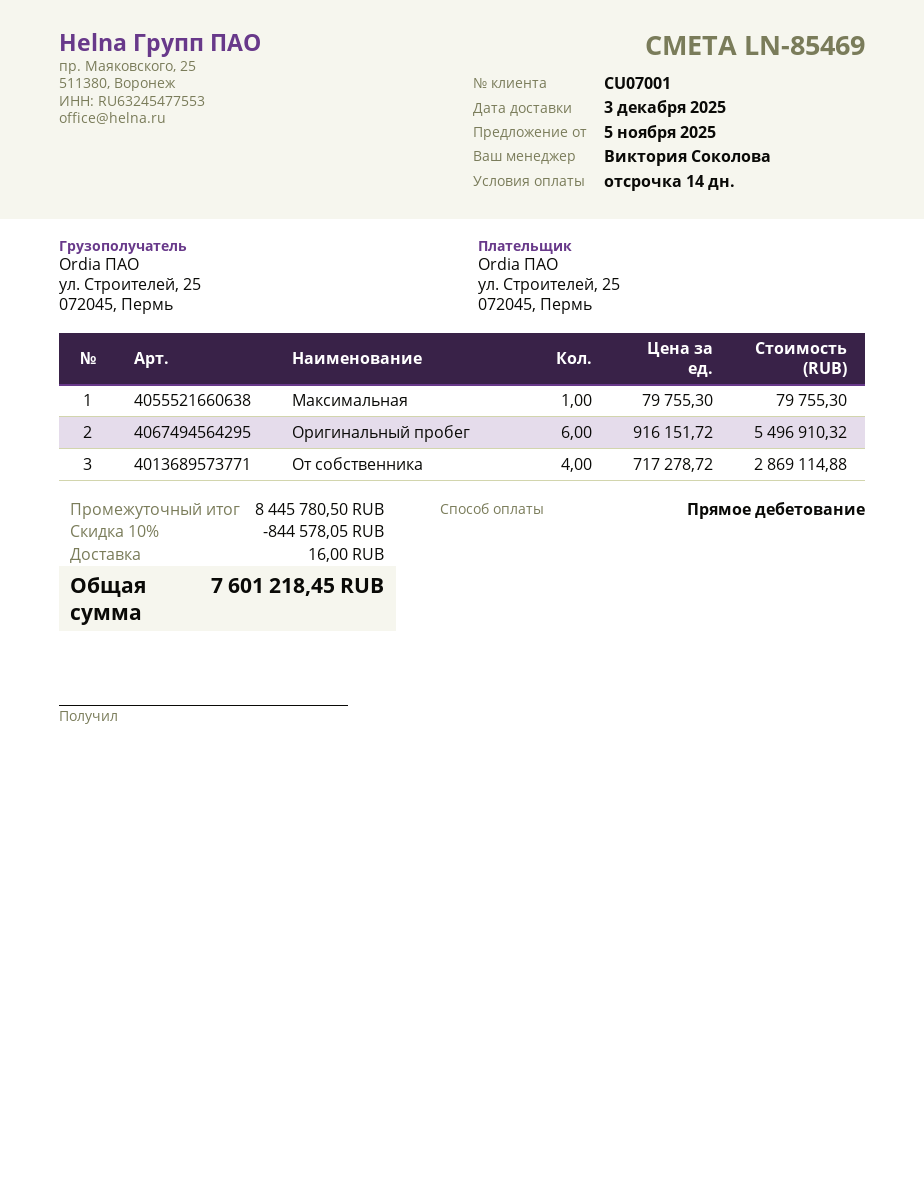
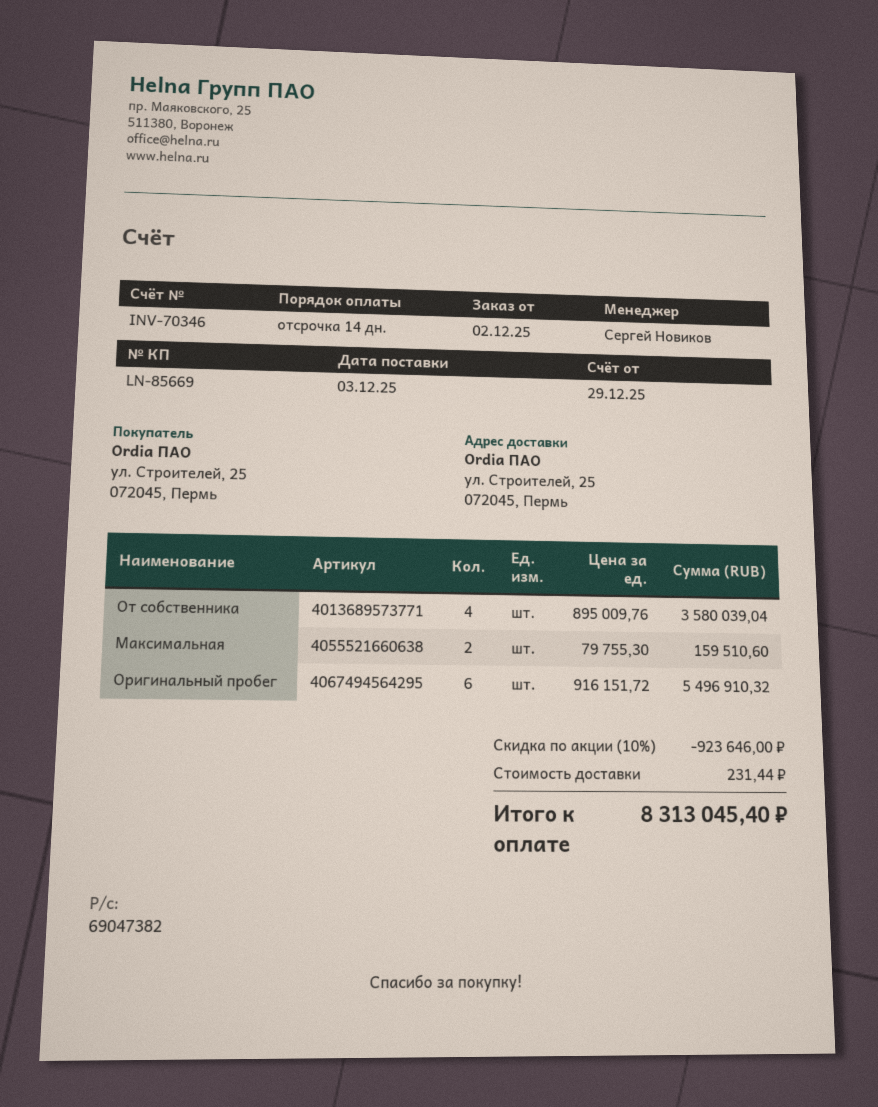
quote number: LN-85469 -> LN-85669
sales rep: Виктория Соколова -> Сергей Новиков
Максимальная: 1 x 79755.30 = 79755.30 -> 2 x 79755.30 = 159510.60
От собственника: 4 x 717278.72 = 2869114.88 -> 4 x 895009.76 = 3580039.04
discount: 10% = 844578.05 -> 10% = 923646.00
shipping: 16.00 -> 231.44
total: 7601218.45 -> 8313045.40

